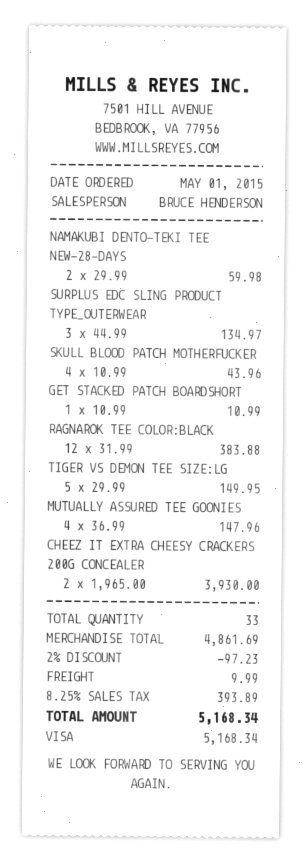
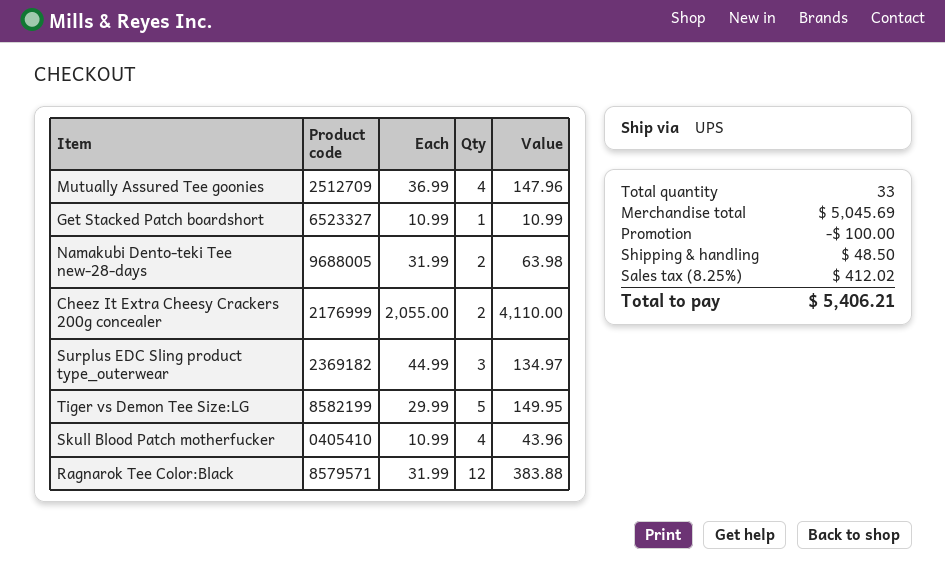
NAMAKUBI DENTO-TEKI TEE NEW-28-DAYS: 2 x 29.99 = 59.98 -> 2 x 31.99 = 63.98
CHEEZ IT EXTRA CHEESY CRACKERS 200G CONCEALER: 2 x 1965.00 = 3930.00 -> 2 x 2055.00 = 4110.00
subtotal: 4861.69 -> 5045.69
discount: 97.23 -> 100.00
shipping: 9.99 -> 48.50
tax: 8.25% = 393.89 -> 8.25% = 412.02
total: 5168.34 -> 5406.21

